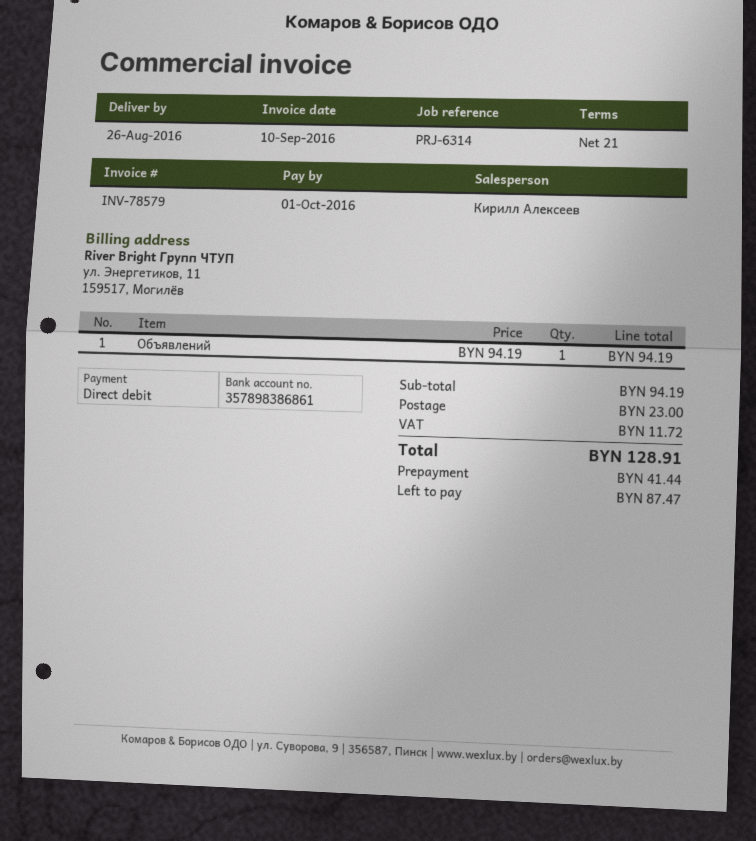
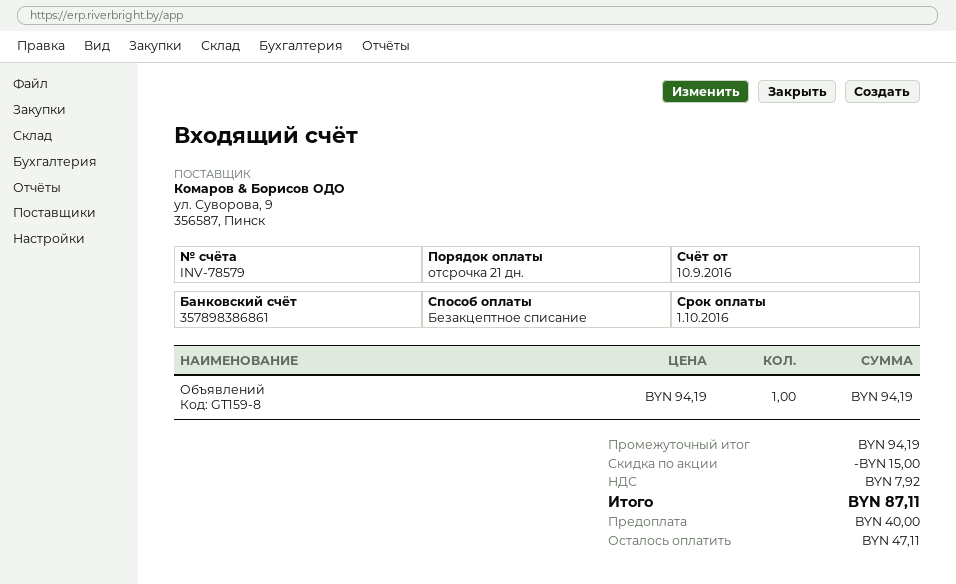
discount: none -> 15.00
shipping: 23.00 -> none
tax: 11.72 -> 7.92
total: 128.91 -> 87.11
deposit: 41.44 -> 40.00
balance: 87.47 -> 47.11

